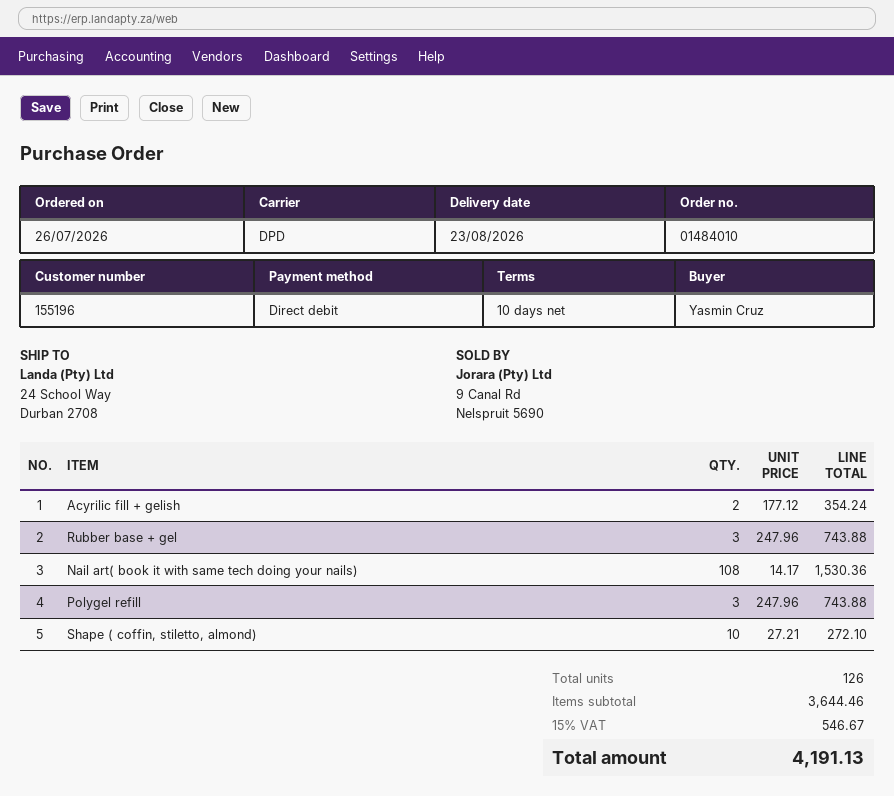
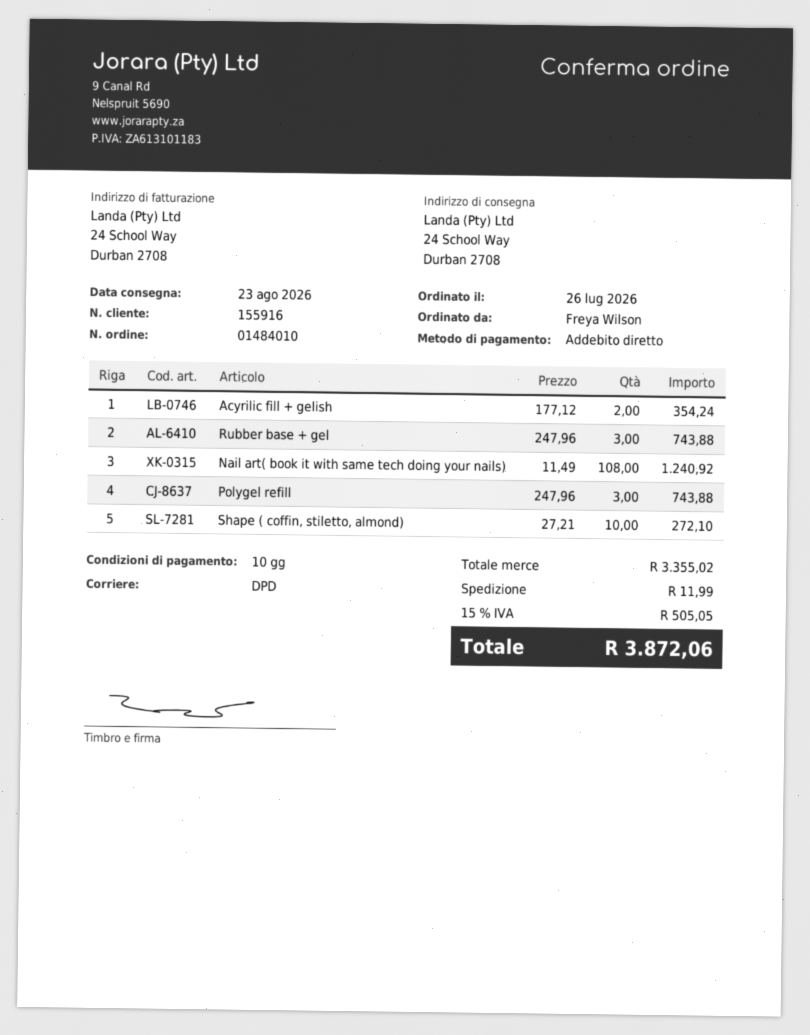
customer number: 155196 -> 155916
ordered by: Yasmin Cruz -> Freya Wilson
Nail art( book it with same tech doing your nails): 108 x 14.17 = 1530.36 -> 108 x 11.49 = 1240.92
subtotal: 3644.46 -> 3355.02
shipping: none -> 11.99
tax: 15% = 546.67 -> 15% = 505.05
total: 4191.13 -> 3872.06

